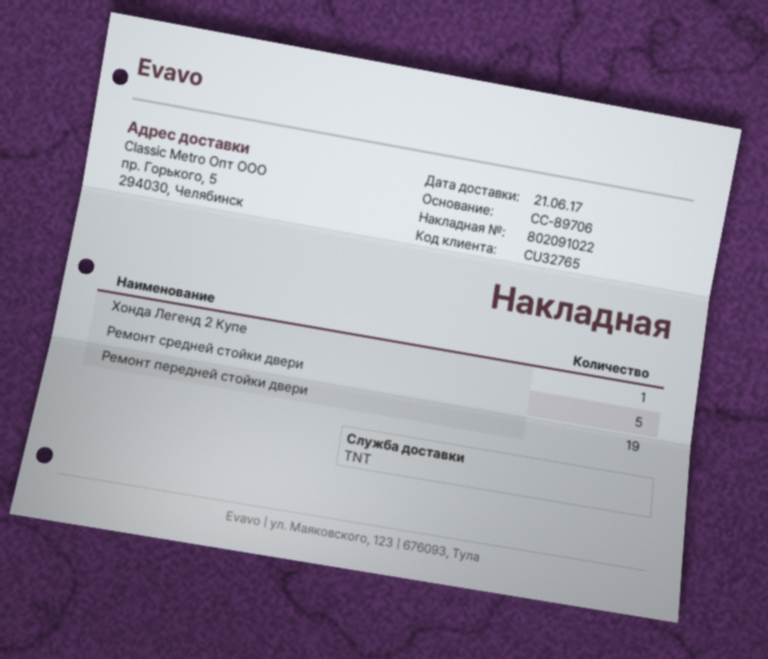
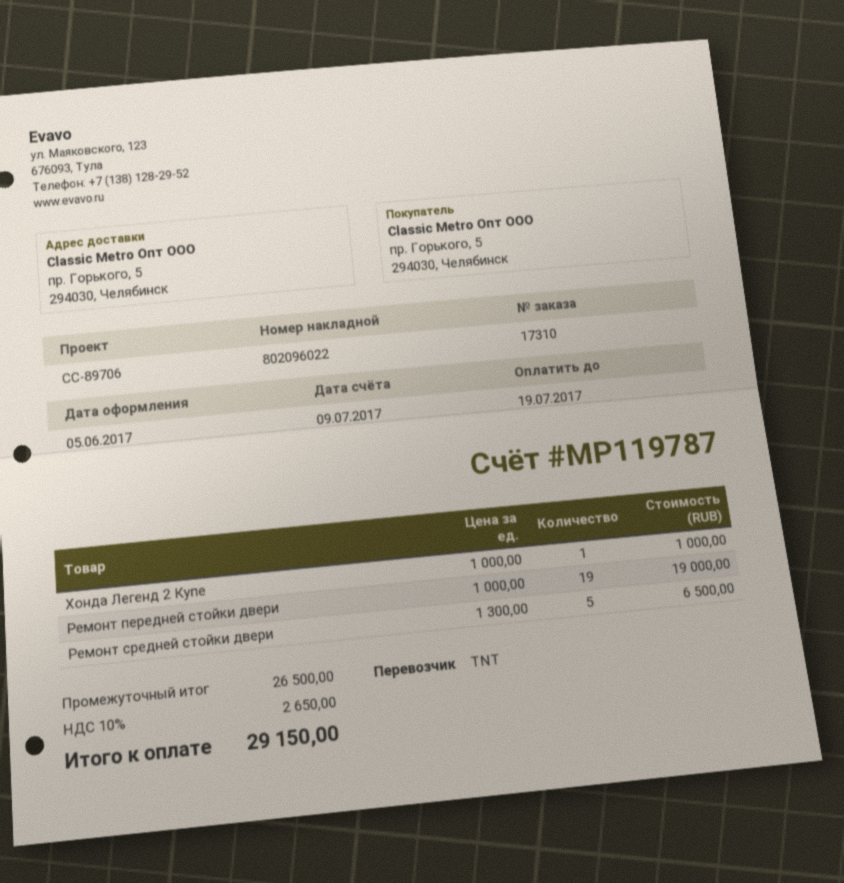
delivery note number: 802091022 -> 802096022

